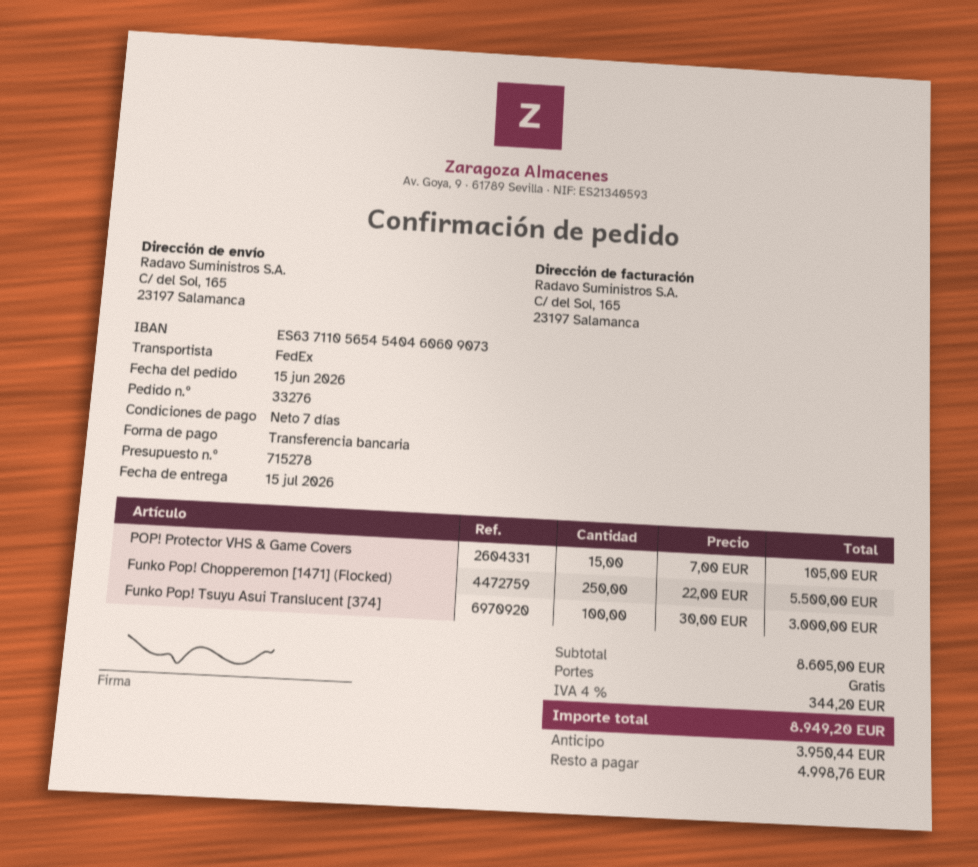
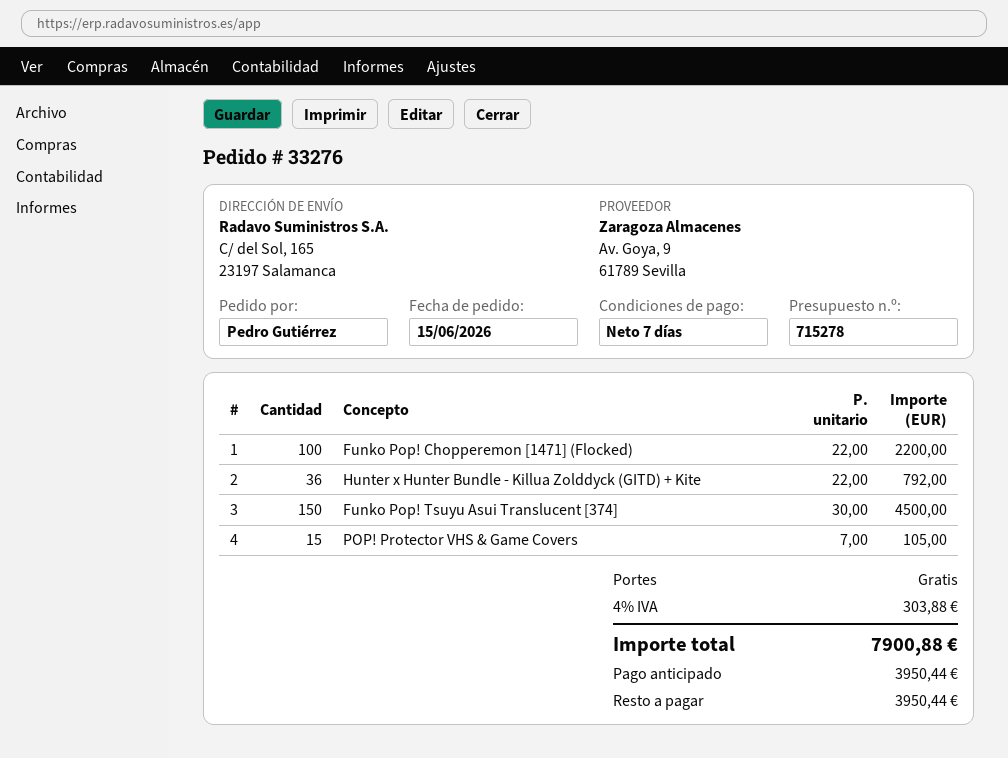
Funko Pop! Chopperemon [1471] (Flocked): 250 x 22.00 = 5500.00 -> 100 x 22.00 = 2200.00
Funko Pop! Tsuyu Asui Translucent [374]: 100 x 30.00 = 3000.00 -> 150 x 30.00 = 4500.00
Hunter x Hunter Bundle - Killua Zolddyck (GITD) + Kite: none -> 36 x 22.00 = 792.00
tax: 4% = 344.20 -> 4% = 303.88
total: 8949.20 -> 7900.88
balance: 4998.76 -> 3950.44

